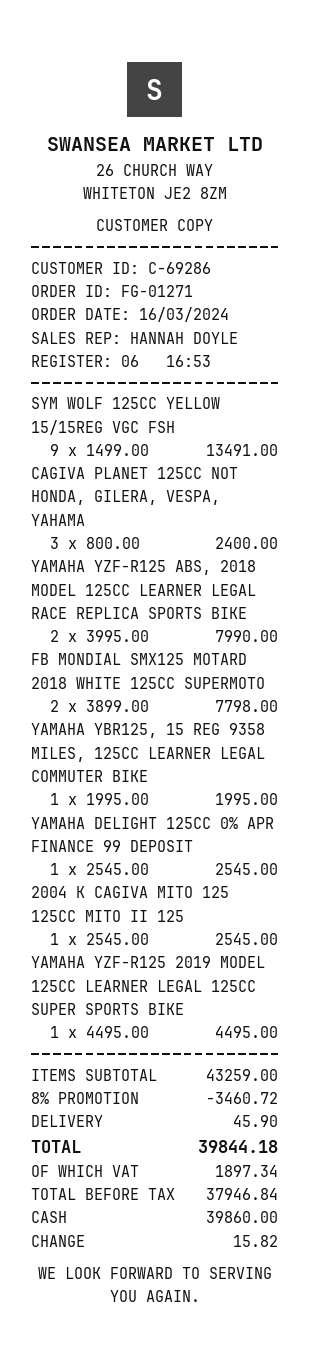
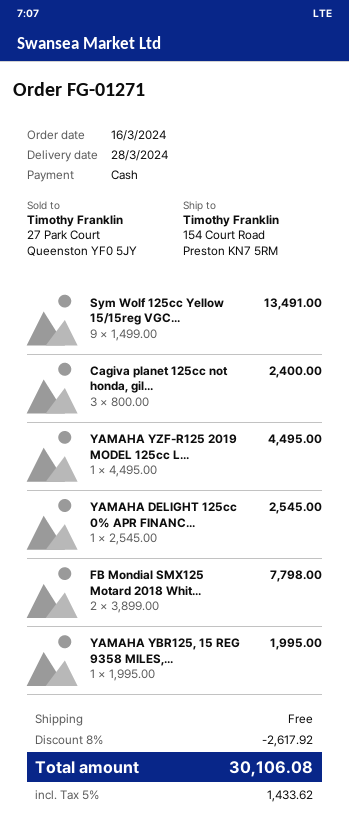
YAMAHA YZF-R125 ABS, 2018 MODEL 125CC LEARNER LEGAL RACE REPLICA SPORTS BIKE: 2 x 3995.00 = 7990.00 -> none
2004 K CAGIVA MITO 125 125CC MITO II 125: 1 x 2545.00 = 2545.00 -> none
discount: 8% = 3460.72 -> 8% = 2617.92
shipping: 45.90 -> 0.00
tax: 1897.34 -> 1433.62
total: 39844.18 -> 30106.08

